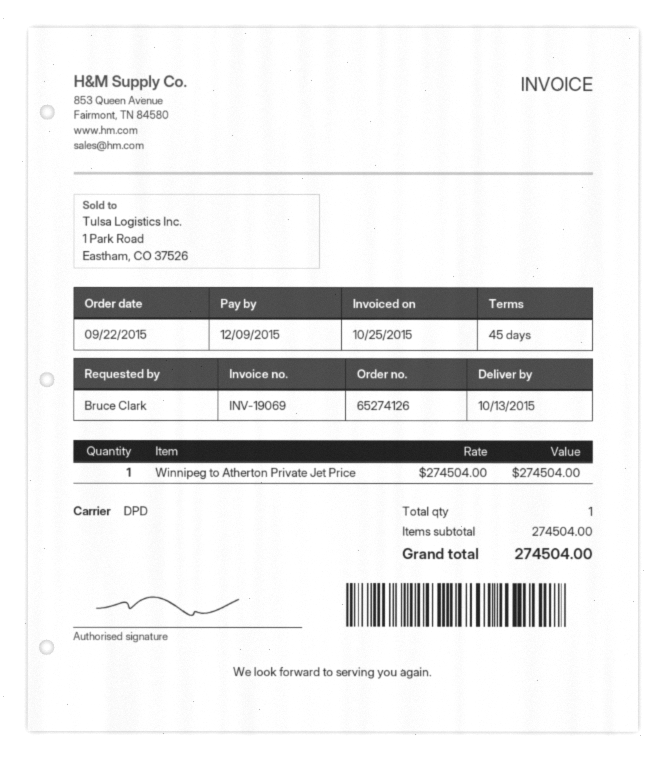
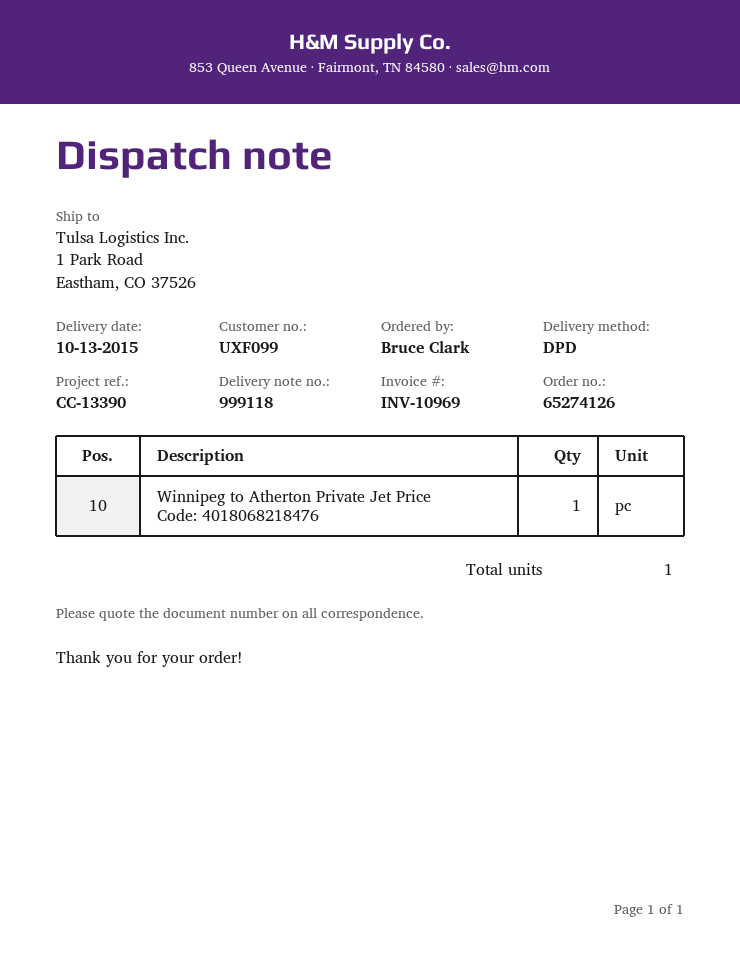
invoice number: INV-19069 -> INV-10969

